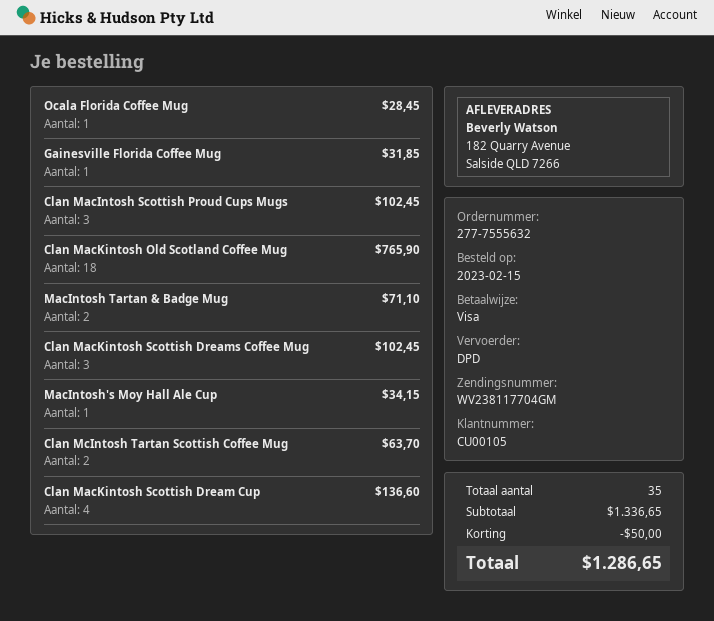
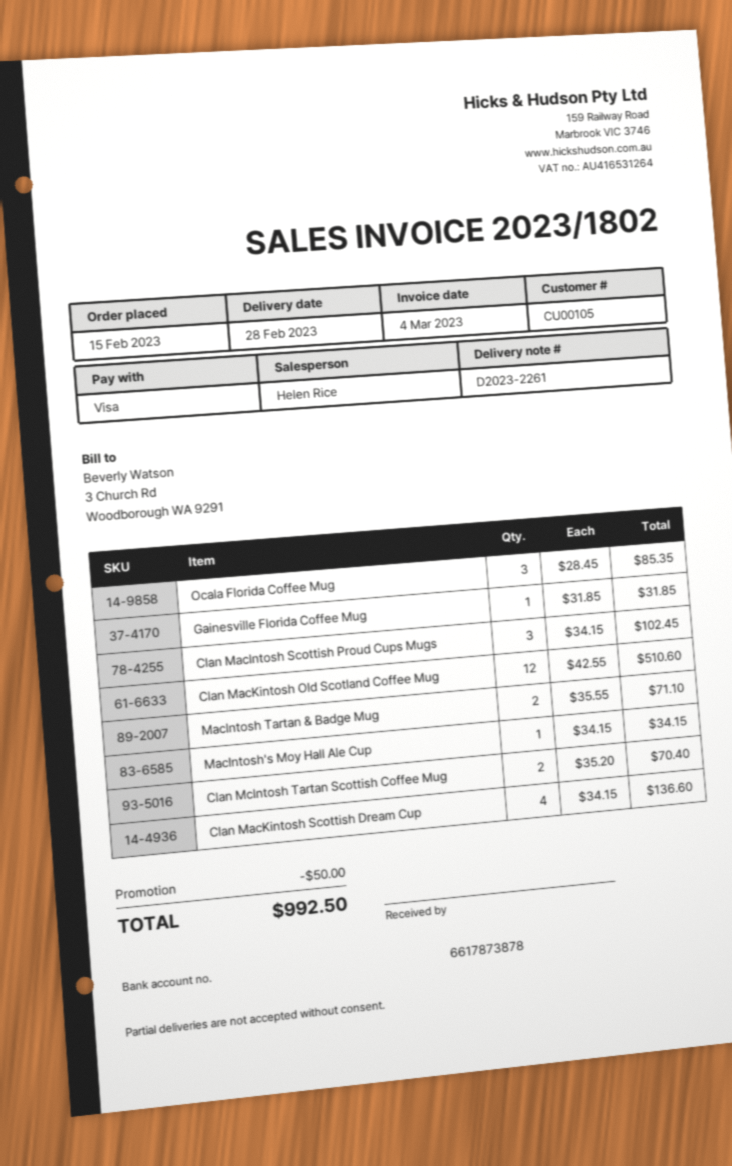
Ocala Florida Coffee Mug: 1 for 28.45 -> 3 for 85.35
Clan MacKintosh Old Scotland Coffee Mug: 18 for 765.90 -> 12 for 510.60
Clan MacKintosh Scottish Dreams Coffee Mug: 3 for 102.45 -> none
Clan McIntosh Tartan Scottish Coffee Mug: 2 for 63.70 -> 2 for 70.40
total: 1286.65 -> 992.50

